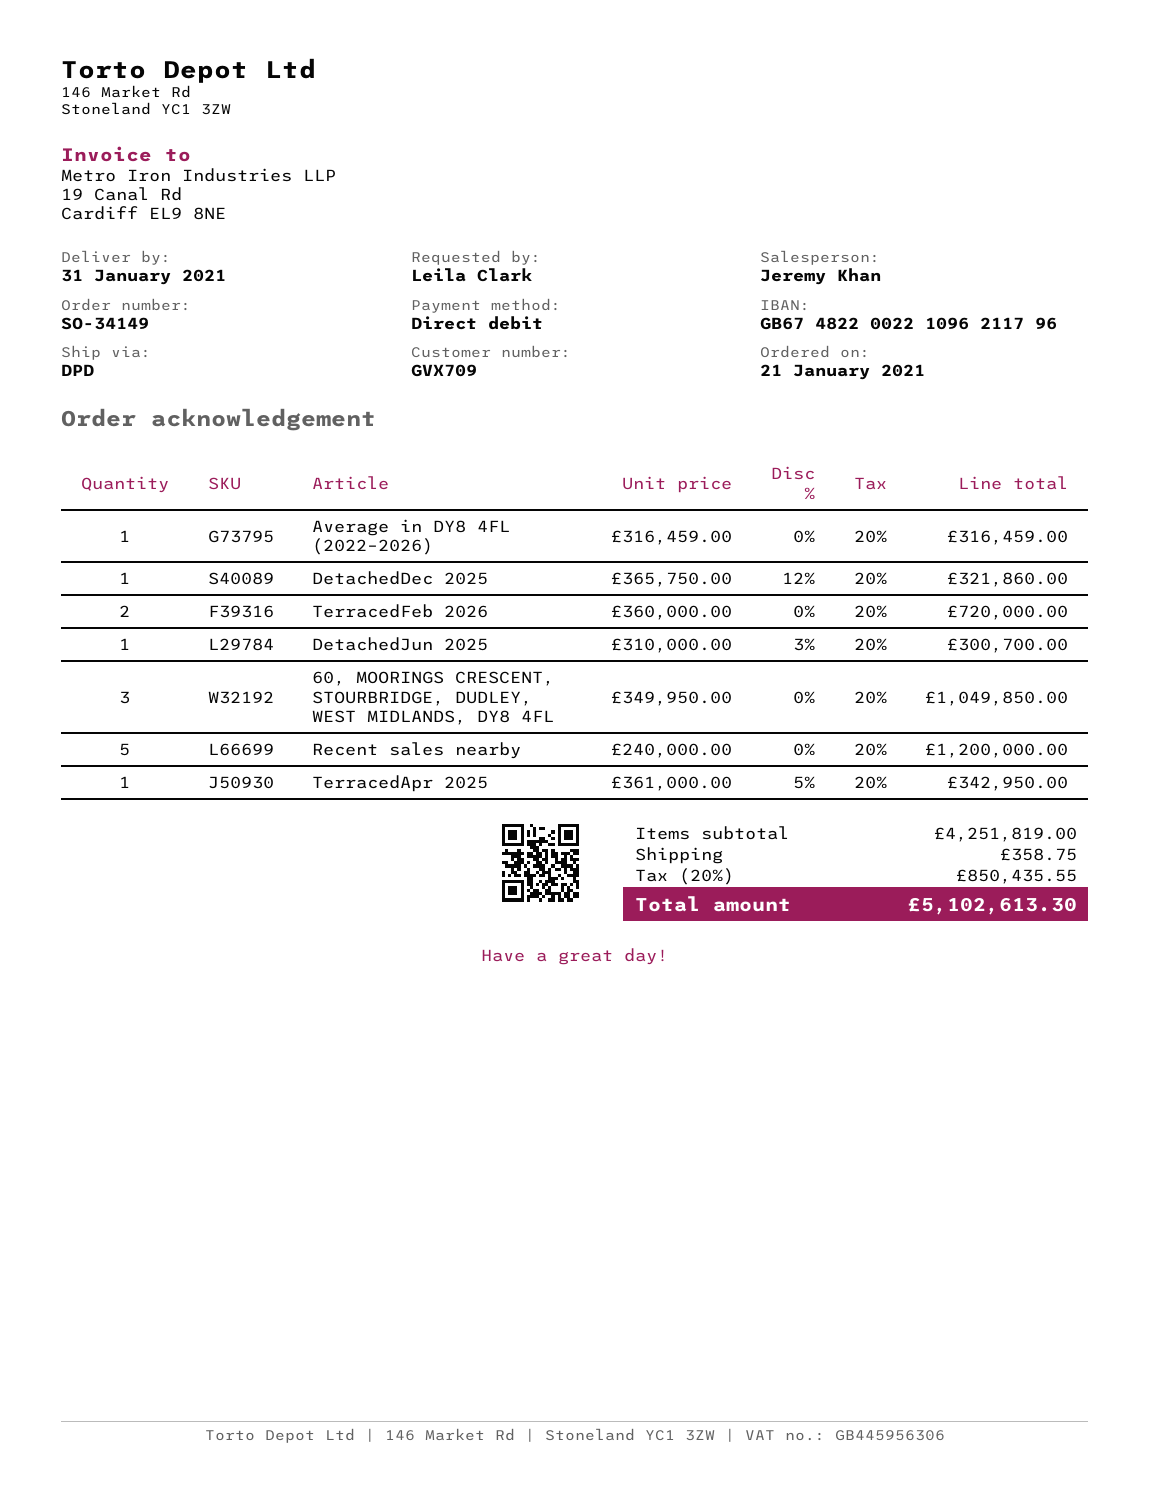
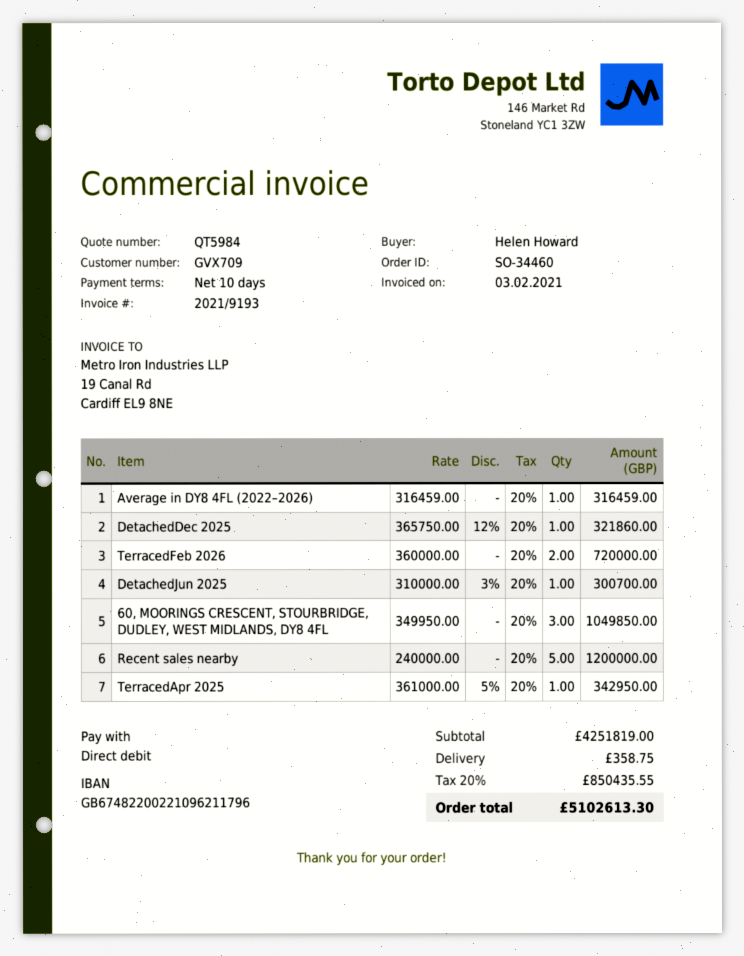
order number: SO-34149 -> SO-34460
ordered by: Leila Clark -> Helen Howard

